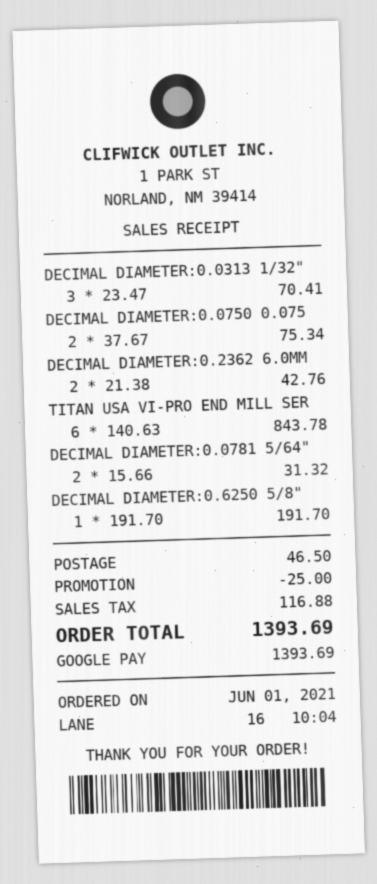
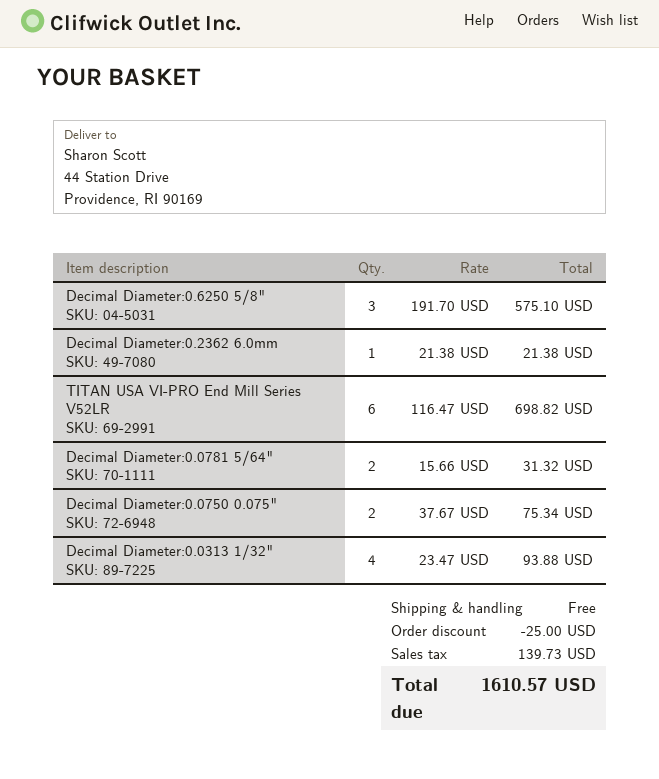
DECIMAL DIAMETER:0.0313 1/32": 3 x 23.47 = 70.41 -> 4 x 23.47 = 93.88
DECIMAL DIAMETER:0.2362 6.0MM: 2 x 21.38 = 42.76 -> 1 x 21.38 = 21.38
TITAN USA VI-PRO END MILL SER: 6 x 140.63 = 843.78 -> 6 x 116.47 = 698.82
DECIMAL DIAMETER:0.6250 5/8": 1 x 191.70 = 191.70 -> 3 x 191.70 = 575.10
shipping: 46.50 -> 0.00
tax: 116.88 -> 139.73
total: 1393.69 -> 1610.57

